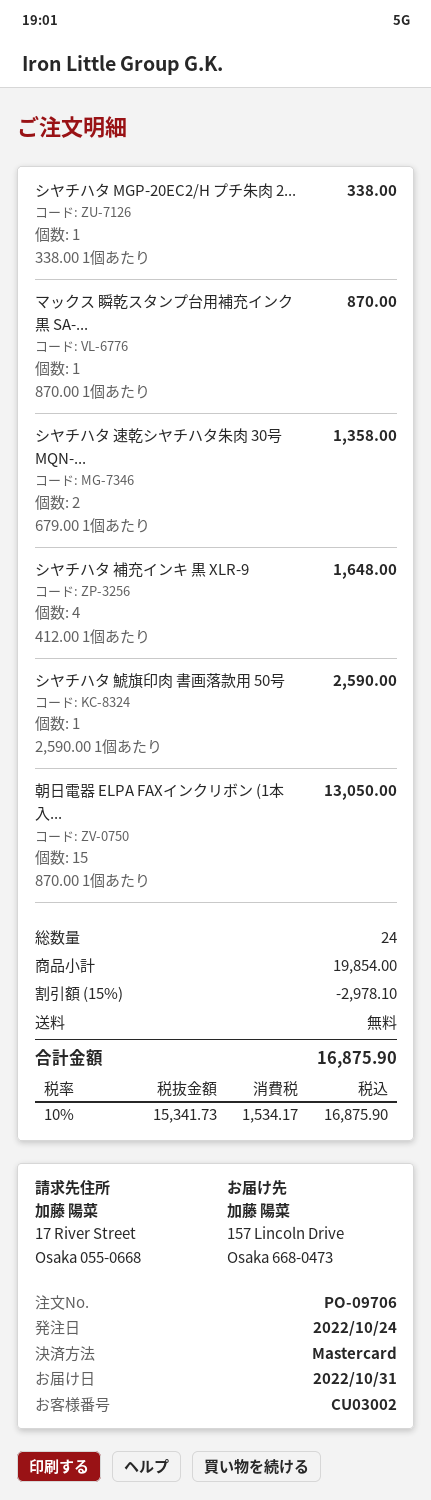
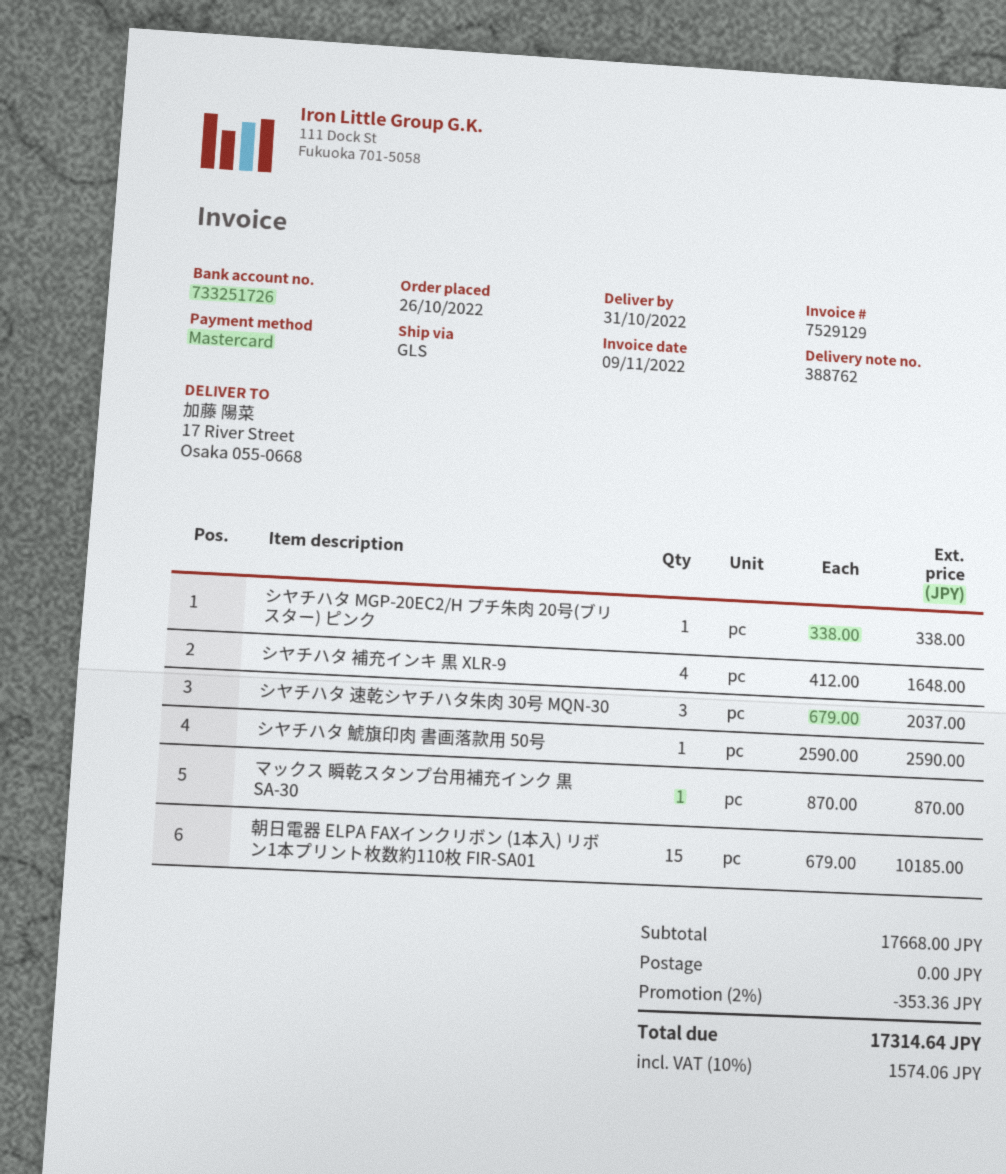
order date: 2022-10-24 -> 2022-10-26
ship to: 157 Lincoln Drive, Osaka 668-0473 -> 17 River Street, Osaka 055-0668
シヤチハタ 速乾シヤチハタ朱肉 30号 MQN-...: 2 x 679.00 = 1358.00 -> 3 x 679.00 = 2037.00
朝日電器 ELPA FAXインクリボン (1本入...: 15 x 870.00 = 13050.00 -> 15 x 679.00 = 10185.00
subtotal: 19854.00 -> 17668.00
discount: 15% = 2978.10 -> 2% = 353.36
tax: 10% = 1534.17 -> 10% = 1574.06
total: 16875.90 -> 17314.64

